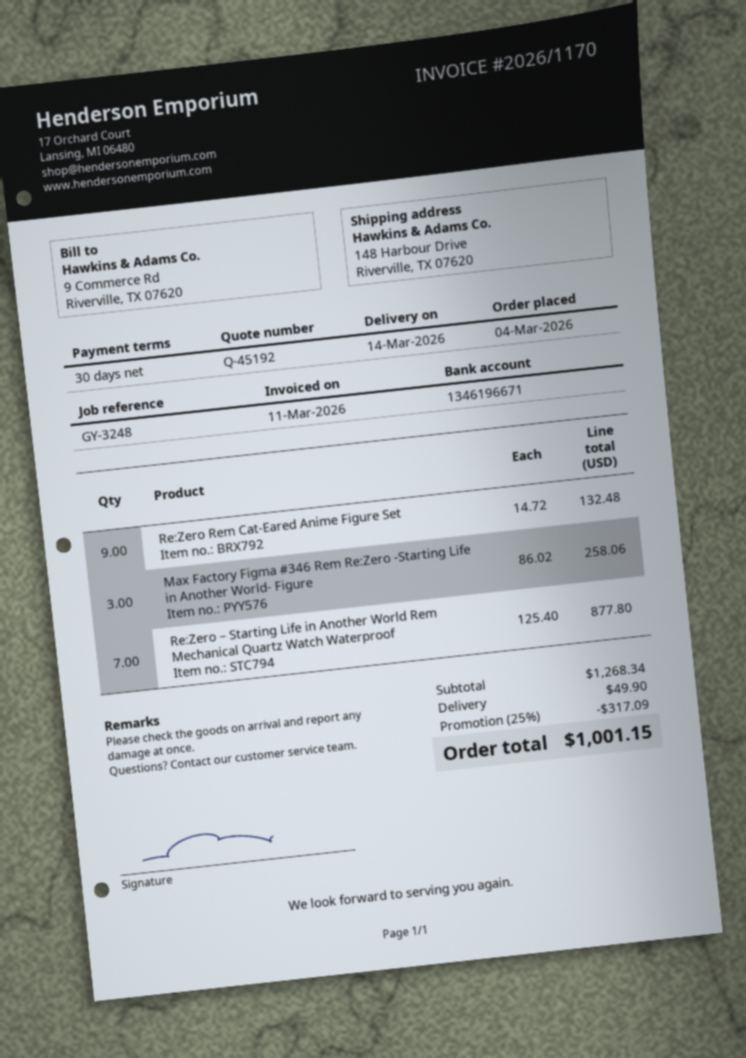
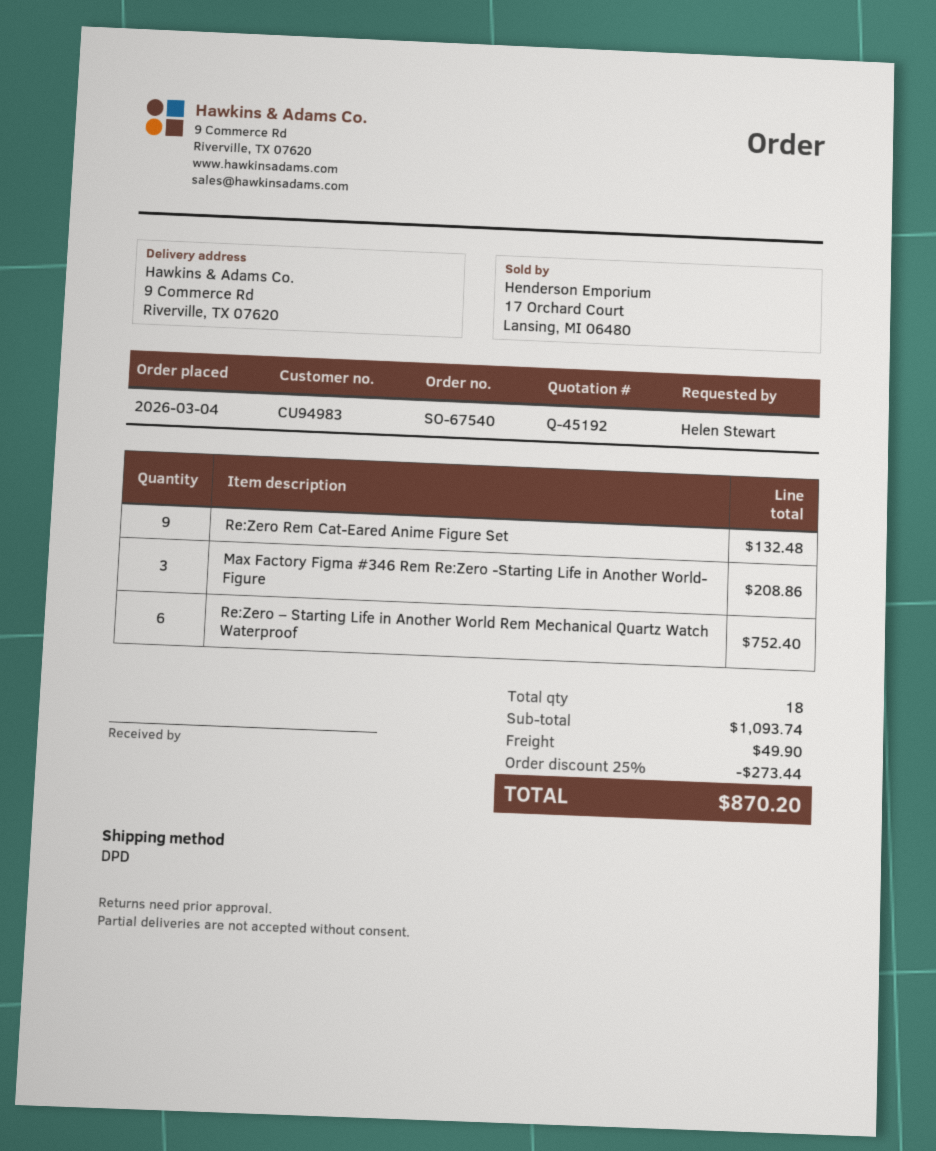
ship to: 148 Harbour Drive, Riverville, TX 07620 -> 9 Commerce Rd, Riverville, TX 07620
Max Factory Figma #346 Rem Re:Zero -Starting Life in Another World- Figure: 3 for 258.06 -> 3 for 208.86
Re:Zero – Starting Life in Another World Rem Mechanical Quartz Watch Waterproof: 7 for 877.80 -> 6 for 752.40
subtotal: 1268.34 -> 1093.74
discount: 25% = 317.09 -> 25% = 273.44
total: 1001.15 -> 870.20

